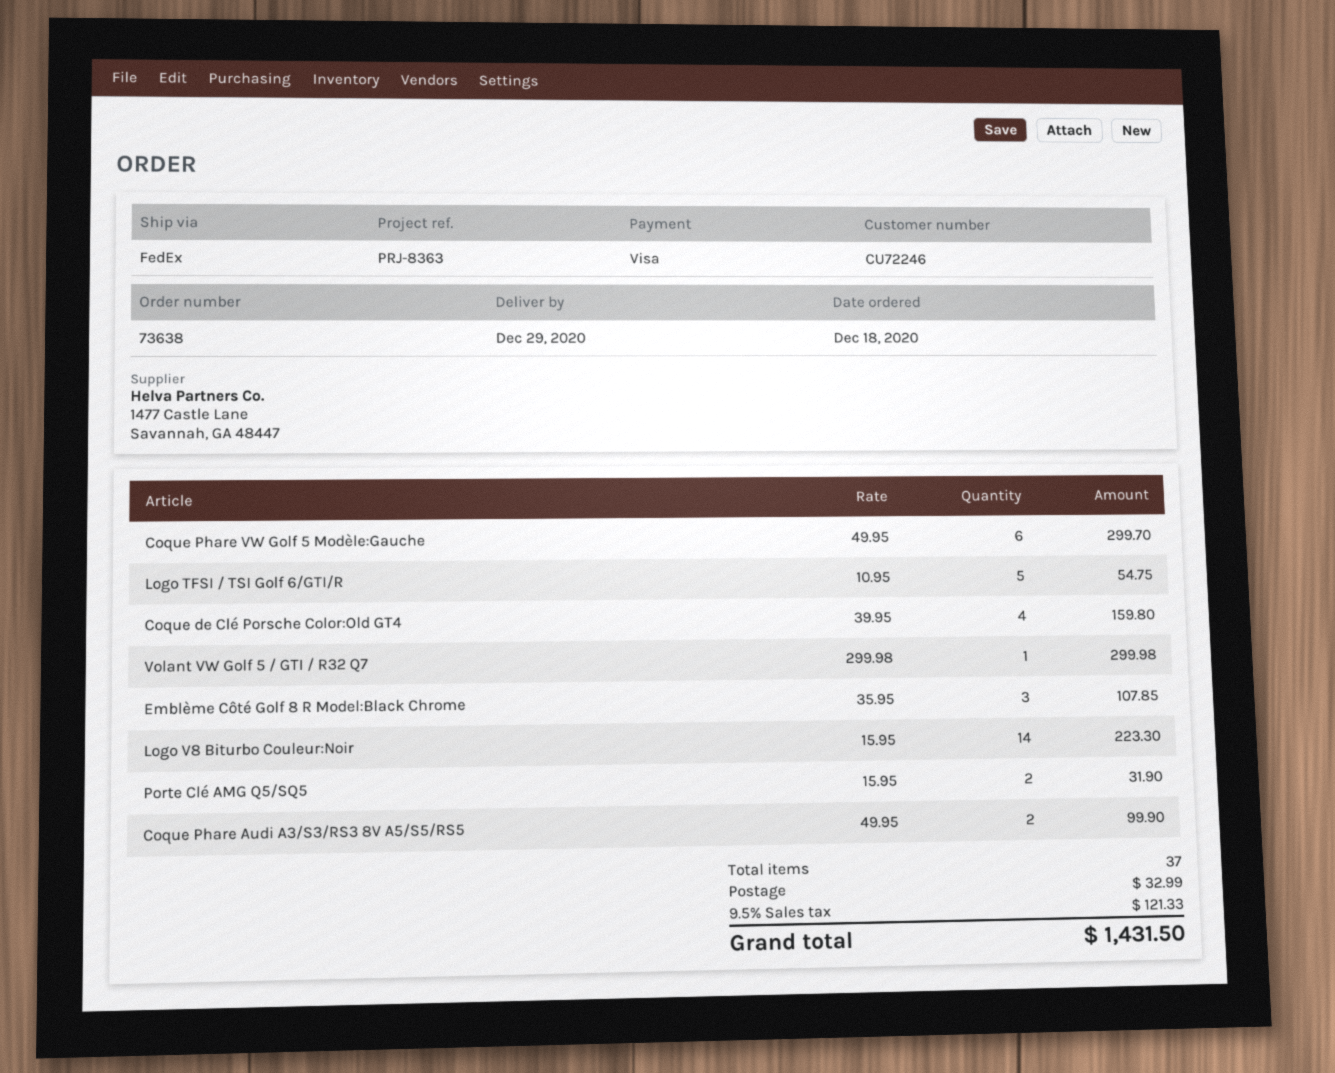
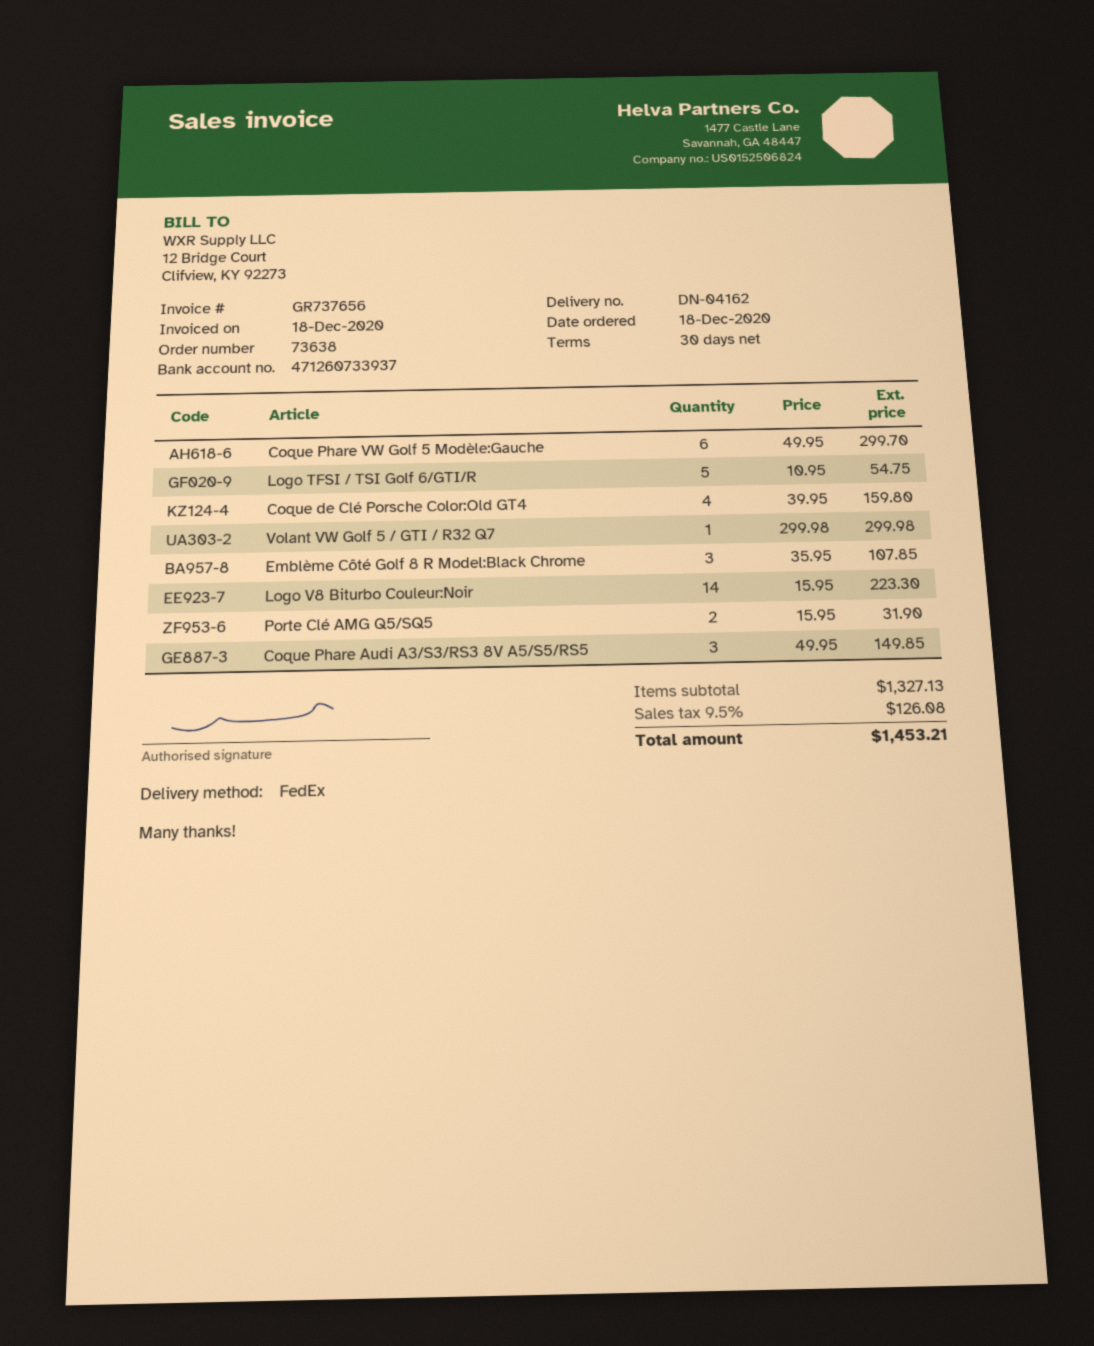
Coque Phare Audi A3/S3/RS3 8V A5/S5/RS5: 2 x 49.95 = 99.90 -> 3 x 49.95 = 149.85
shipping: 32.99 -> none
tax: 9.5% = 121.33 -> 9.5% = 126.08
total: 1431.50 -> 1453.21

